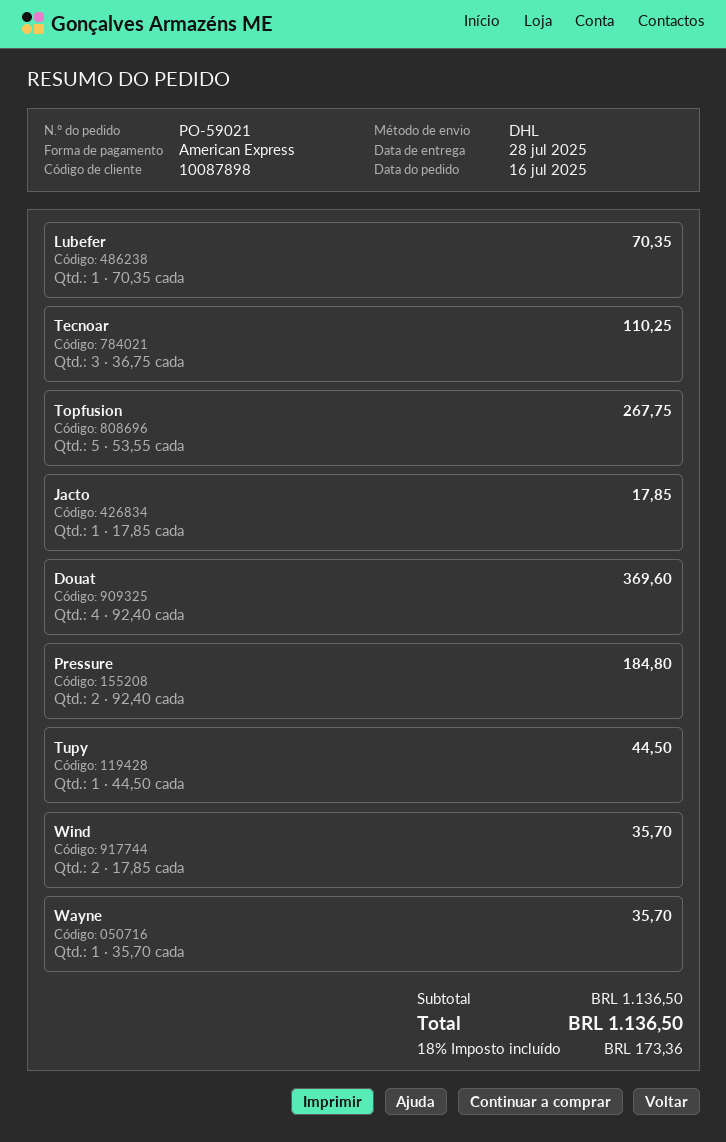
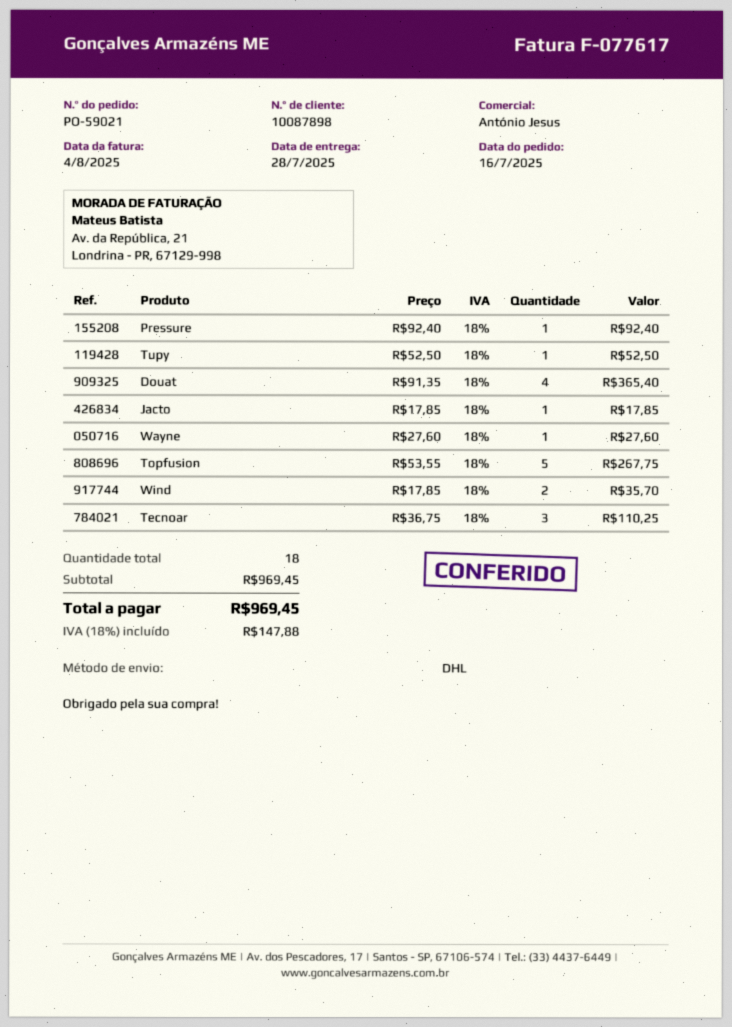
Lubefer: 1 x 70.35 = 70.35 -> none
Douat: 4 x 92.40 = 369.60 -> 4 x 91.35 = 365.40
Pressure: 2 x 92.40 = 184.80 -> 1 x 92.40 = 92.40
Tupy: 1 x 44.50 = 44.50 -> 1 x 52.50 = 52.50
Wayne: 1 x 35.70 = 35.70 -> 1 x 27.60 = 27.60
subtotal: 1136.50 -> 969.45
tax: 18% = 173.36 -> 18% = 147.88
total: 1136.50 -> 969.45

